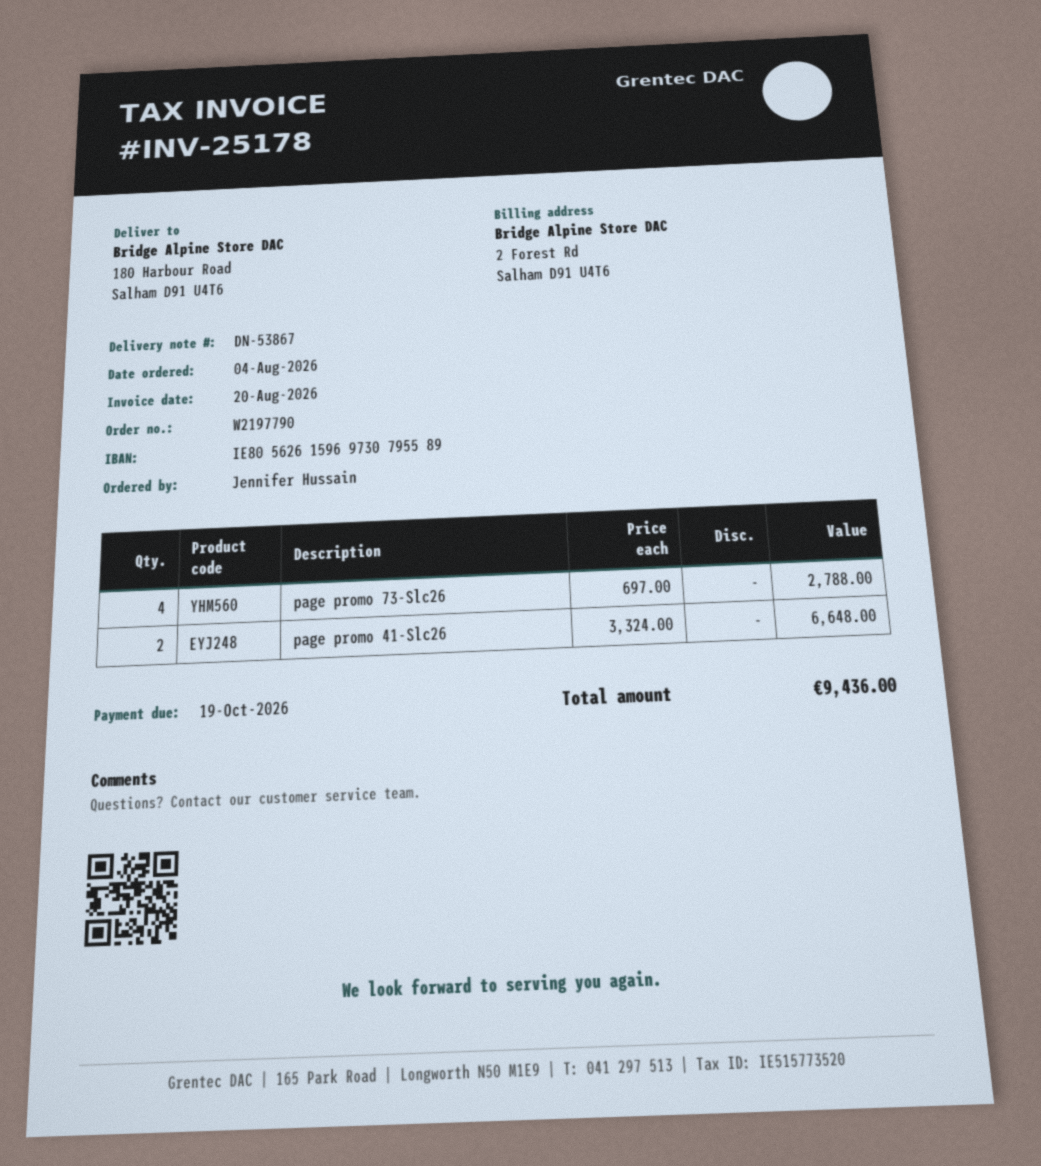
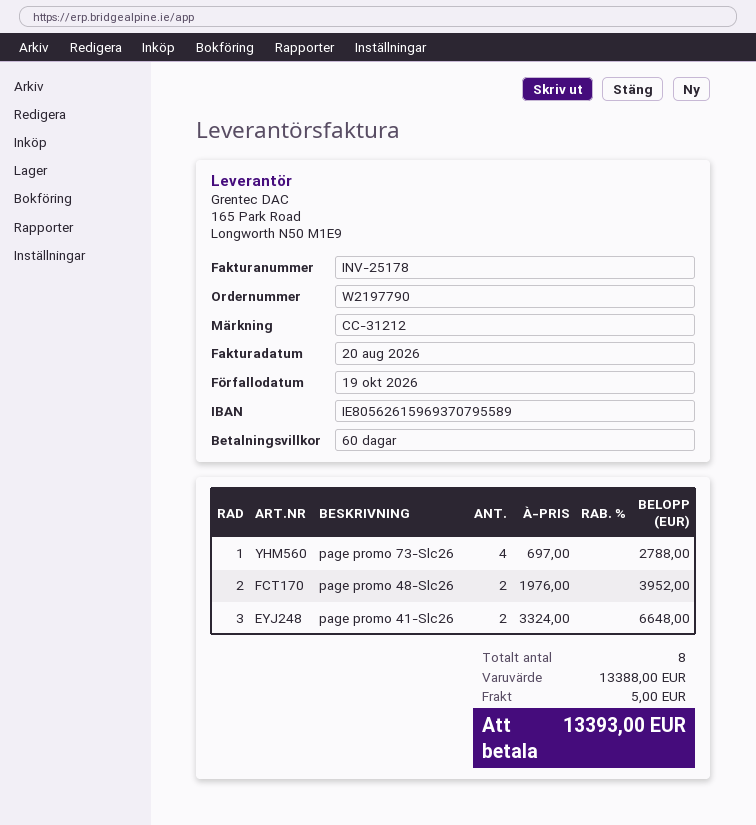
bank account: IE80562615969730795589 -> IE80562615969370795589
page promo 48-Slc26: none -> 2 x 1976.00 = 3952.00
shipping: none -> 5.00
total: 9436.00 -> 13393.00

